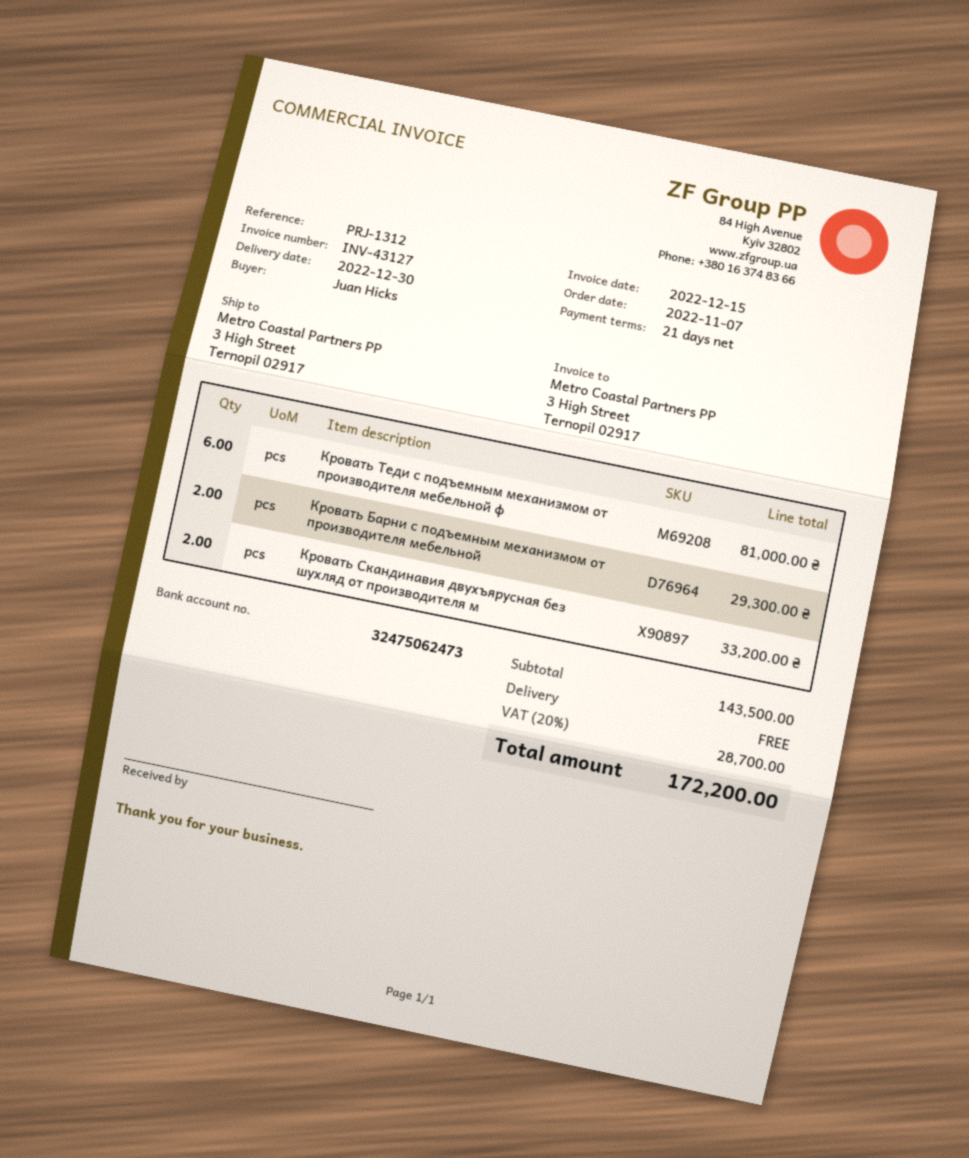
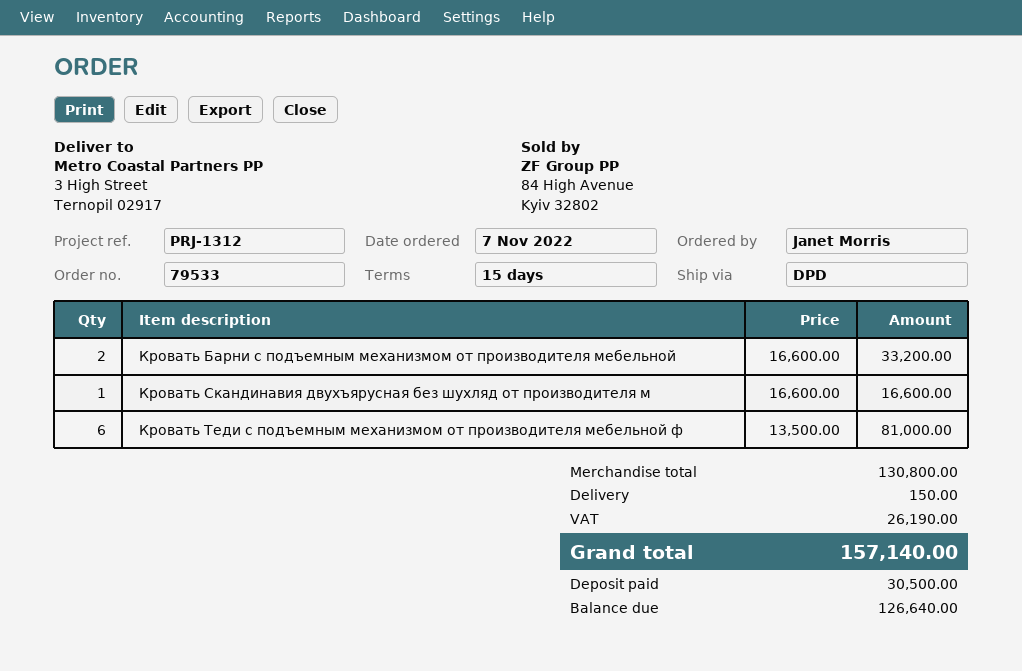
payment terms: 21 days -> 15 days
ordered by: Juan Hicks -> Janet Morris
Кровать Барни с подъемным механизмом от производителя мебельной: 2 for 29300.00 -> 2 for 33200.00
Кровать Скандинавия двухъярусная без шухляд от производителя м: 2 for 33200.00 -> 1 for 16600.00
subtotal: 143500.00 -> 130800.00
shipping: 0.00 -> 150.00
tax: 28700.00 -> 26190.00
total: 172200.00 -> 157140.00

